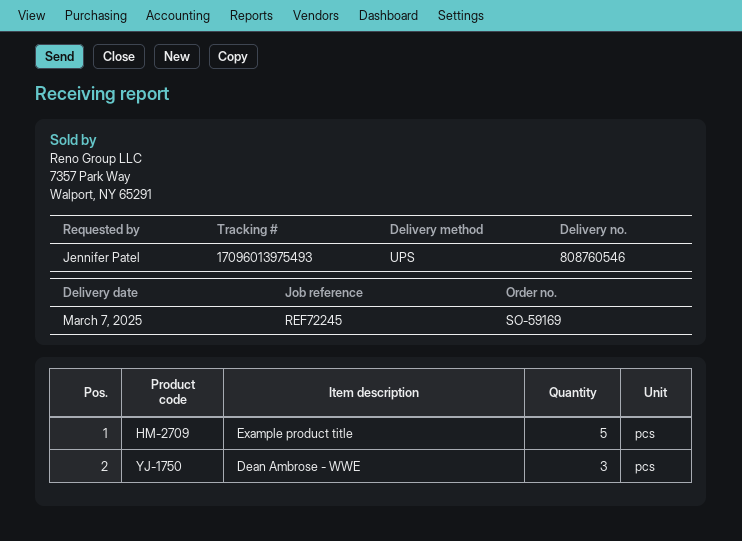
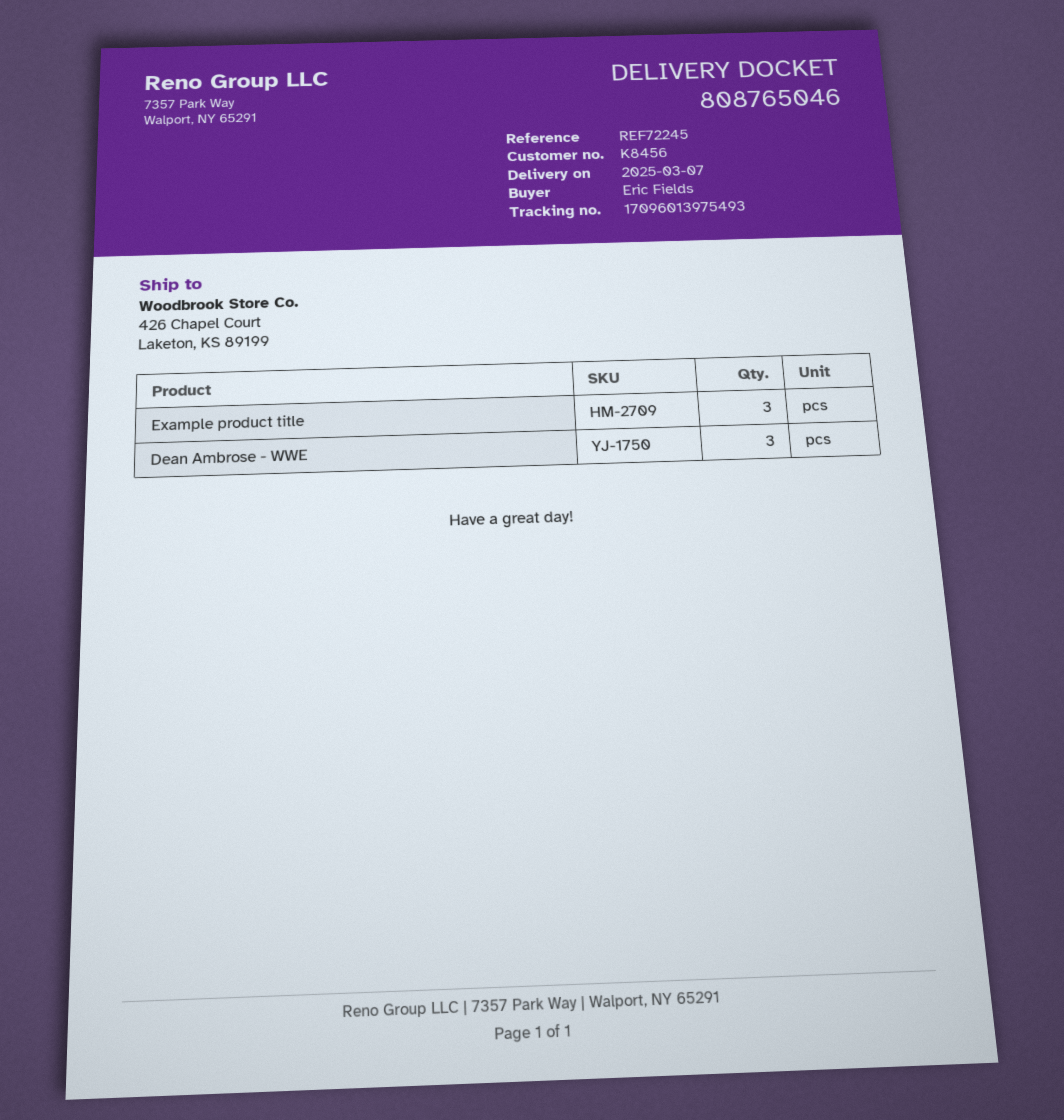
delivery note number: 808760546 -> 808765046
ordered by: Jennifer Patel -> Eric Fields
Example product title: 5 -> 3

